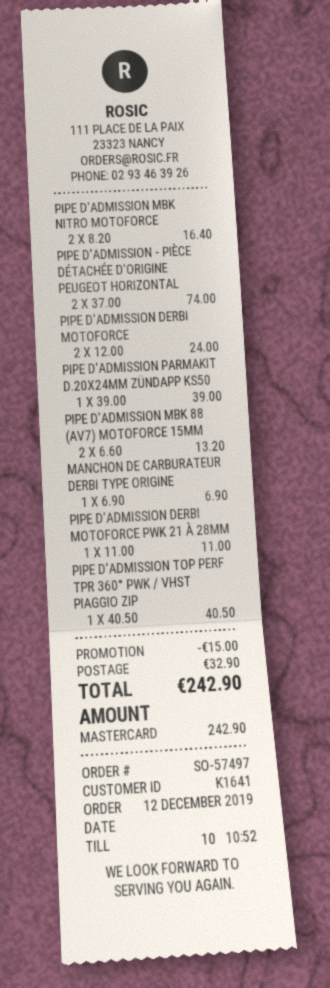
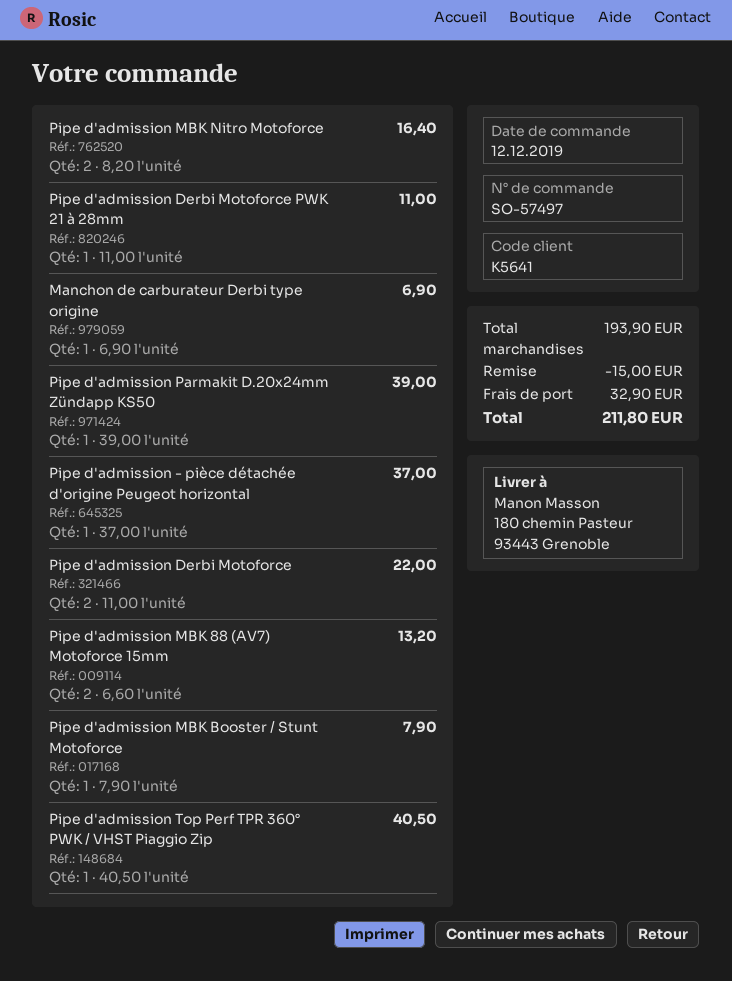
customer number: K1641 -> K5641
PIPE D'ADMISSION - PIÈCE DÉTACHÉE D'ORIGINE PEUGEOT HORIZONTAL: 2 x 37.00 = 74.00 -> 1 x 37.00 = 37.00
PIPE D'ADMISSION DERBI MOTOFORCE: 2 x 12.00 = 24.00 -> 2 x 11.00 = 22.00
Pipe d'admission MBK Booster / Stunt Motoforce: none -> 1 x 7.90 = 7.90
total: 242.90 -> 211.80

